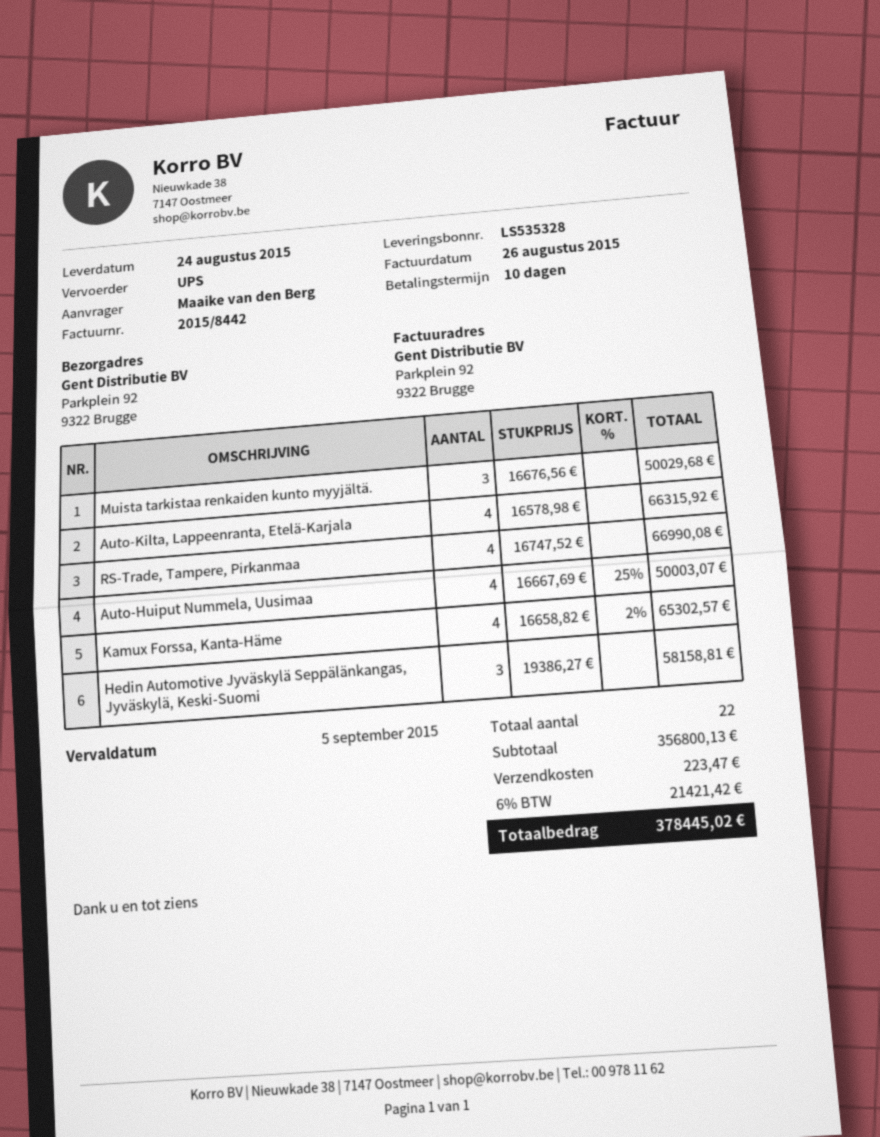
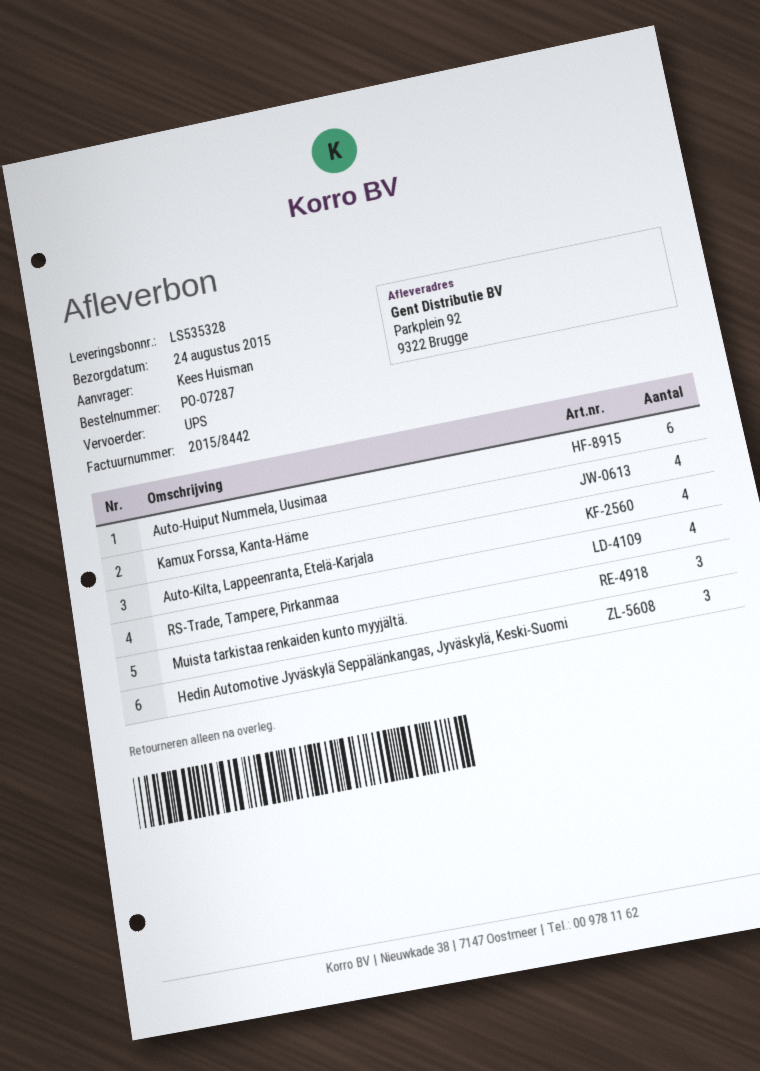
ordered by: Maaike van den Berg -> Kees Huisman
Auto-Huiput Nummela, Uusimaa: 4 -> 6

